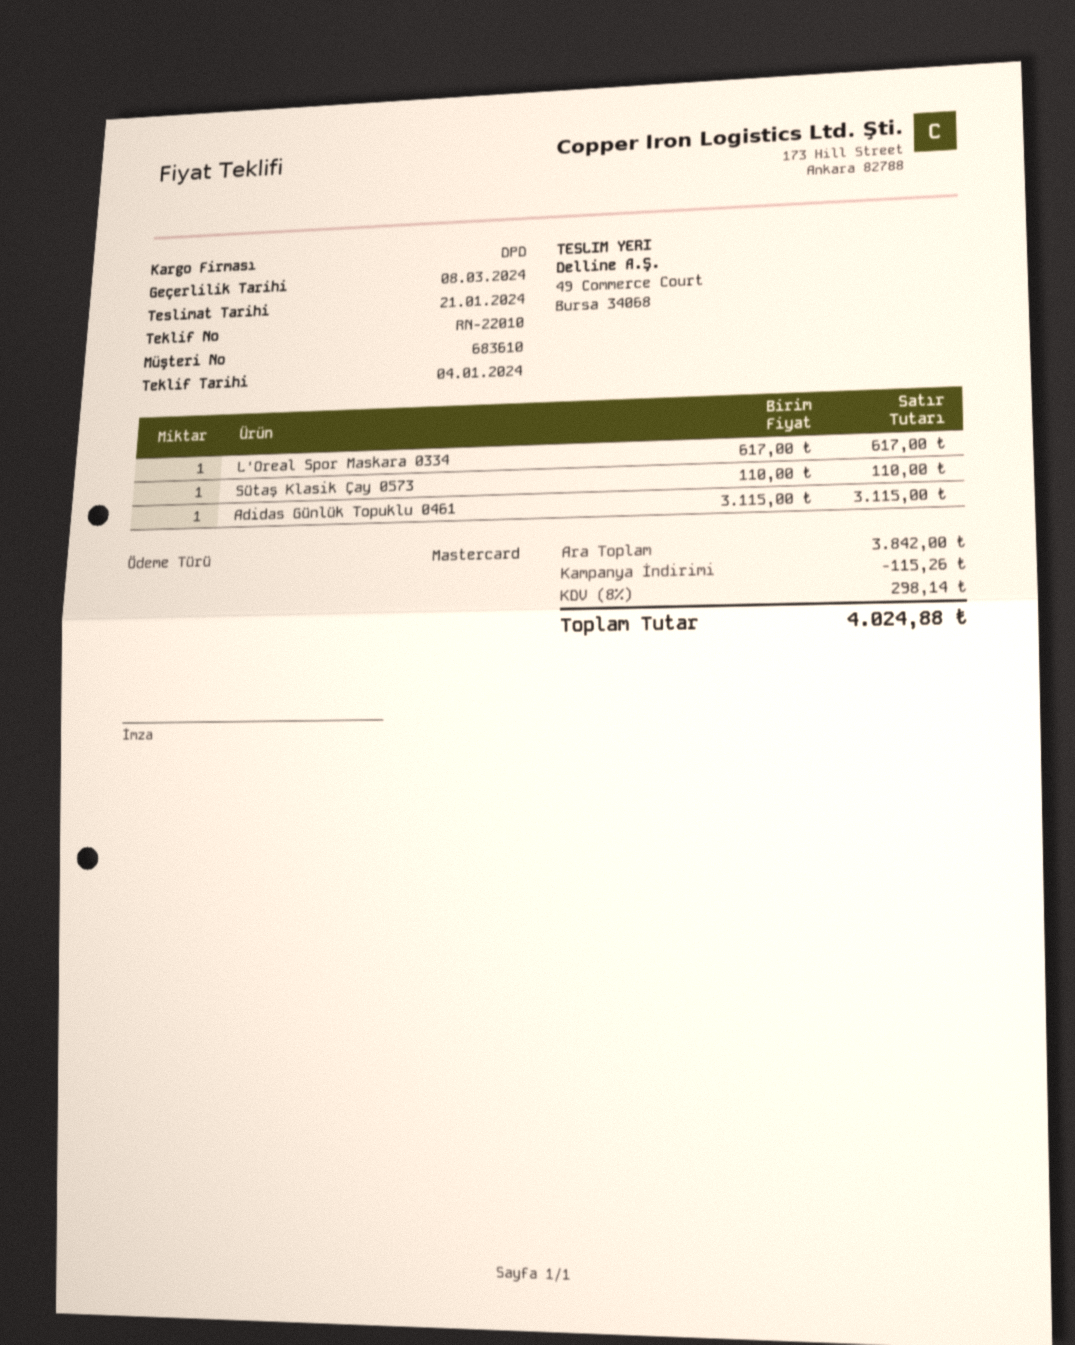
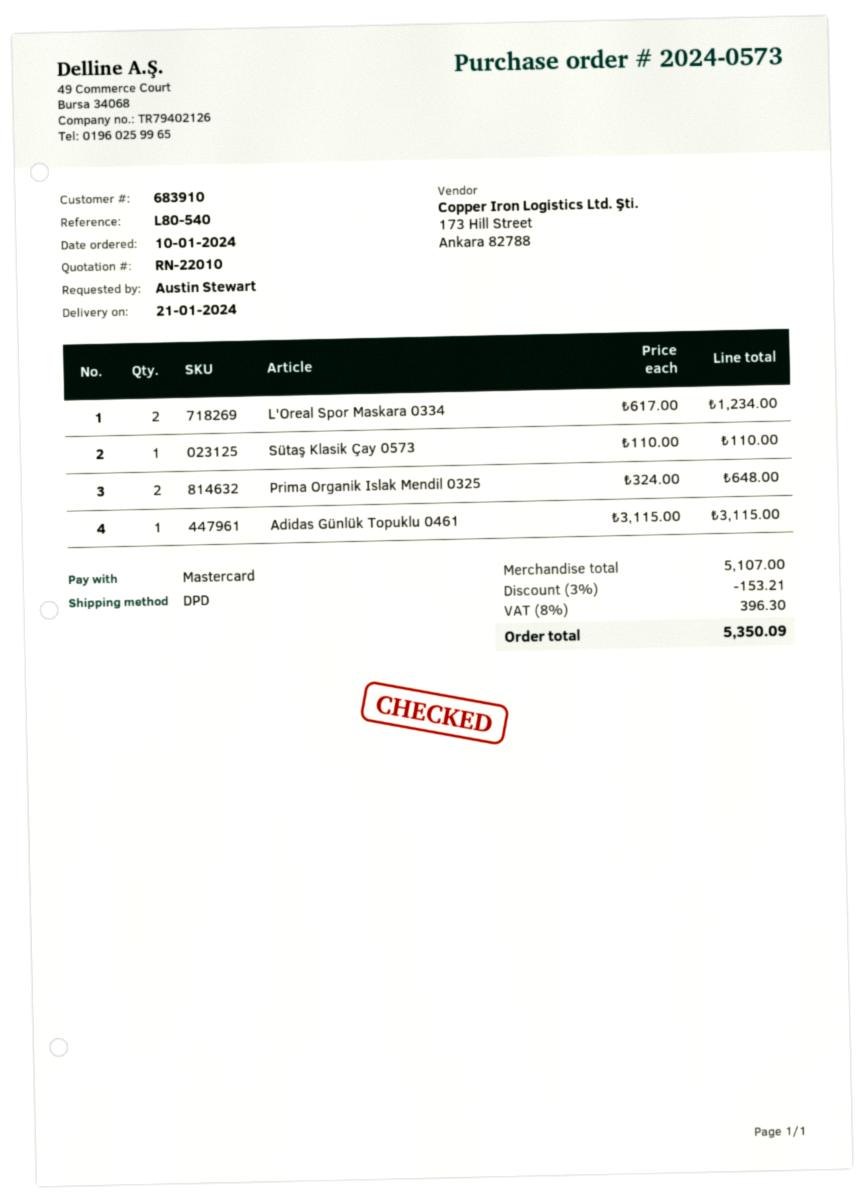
customer number: 683610 -> 683910
L'Oreal Spor Maskara 0334: 1 x 617.00 = 617.00 -> 2 x 617.00 = 1234.00
Prima Organik Islak Mendil 0325: none -> 2 x 324.00 = 648.00
subtotal: 3842.00 -> 5107.00
discount: 115.26 -> 153.21
tax: 8% = 298.14 -> 8% = 396.30
total: 4024.88 -> 5350.09

